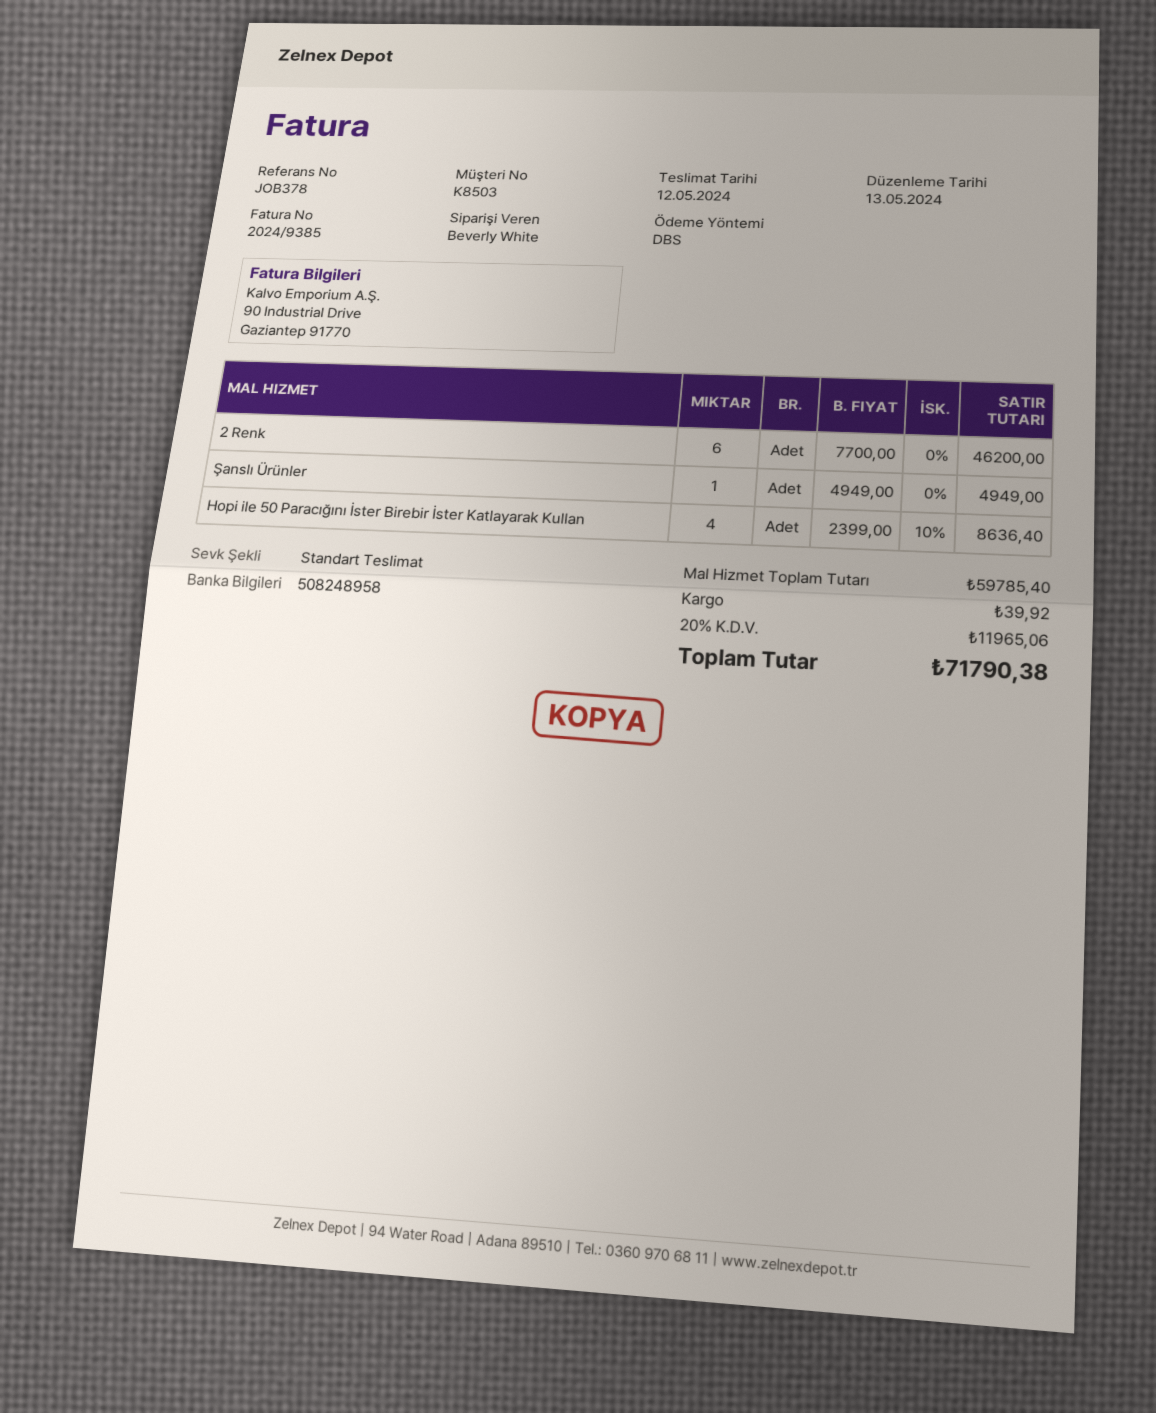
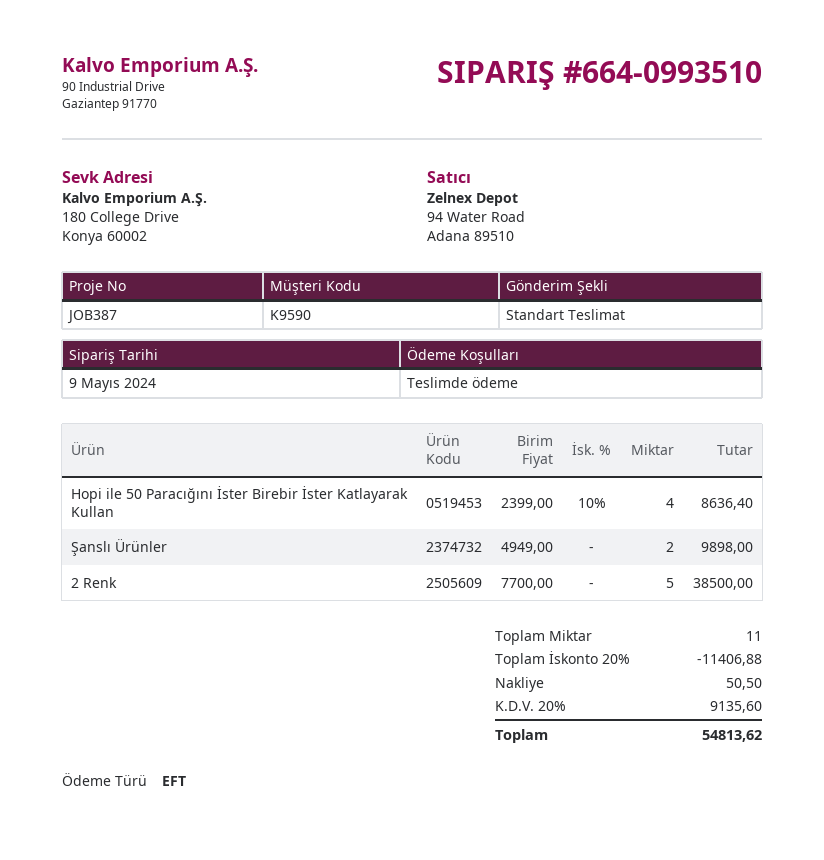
customer number: K8503 -> K9590
reference: JOB378 -> JOB387
payment method: direct debit -> bank transfer
2 Renk: 6 x 7700.00 = 46200.00 -> 5 x 7700.00 = 38500.00
Şanslı Ürünler: 1 x 4949.00 = 4949.00 -> 2 x 4949.00 = 9898.00
discount: none -> 20% = 11406.88
shipping: 39.92 -> 50.50
tax: 20% = 11965.06 -> 20% = 9135.60
total: 71790.38 -> 54813.62

